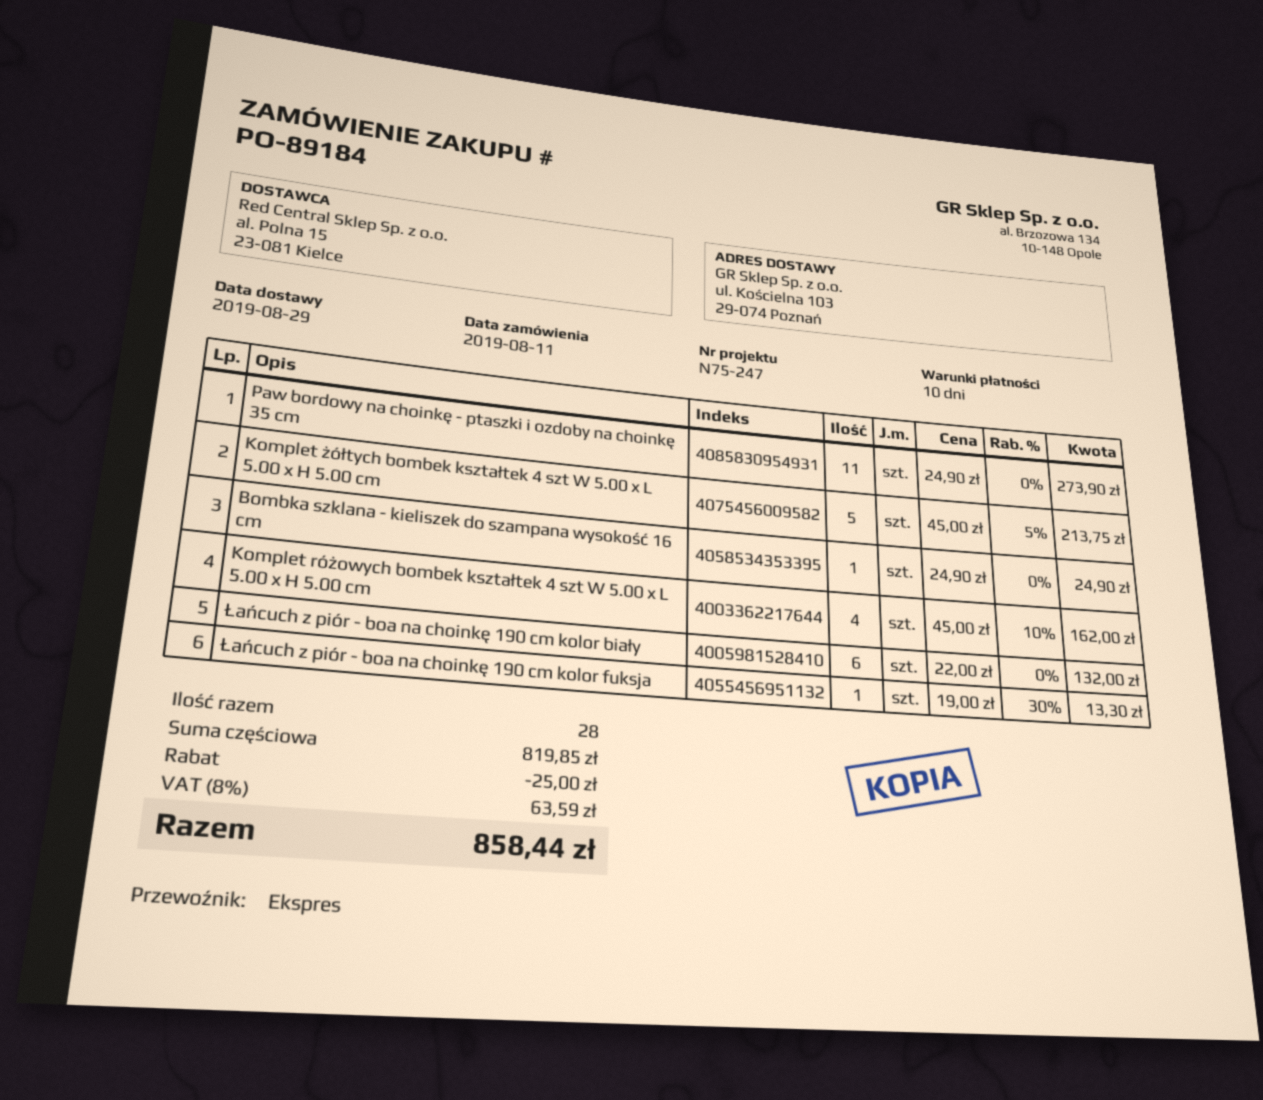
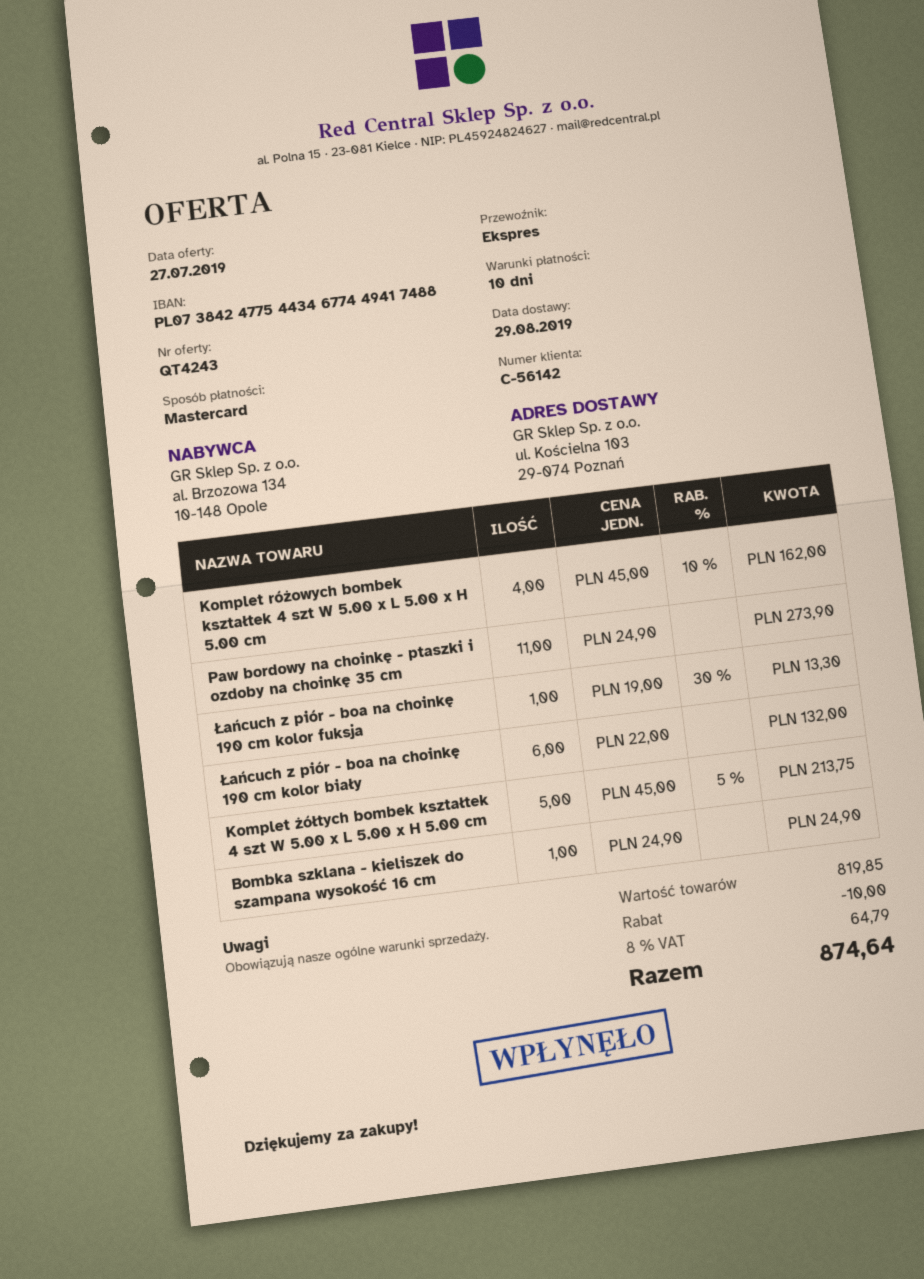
discount: 25.00 -> 10.00
tax: 8% = 63.59 -> 8% = 64.79
total: 858.44 -> 874.64

